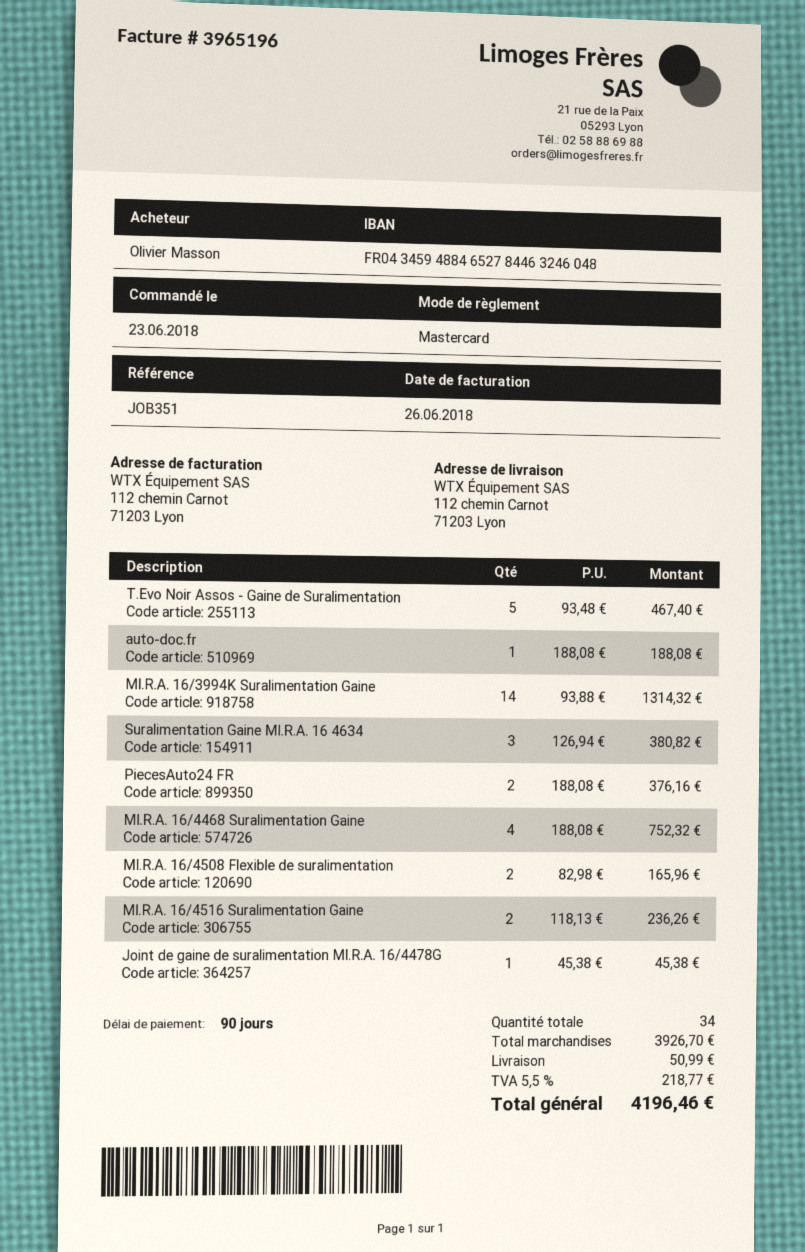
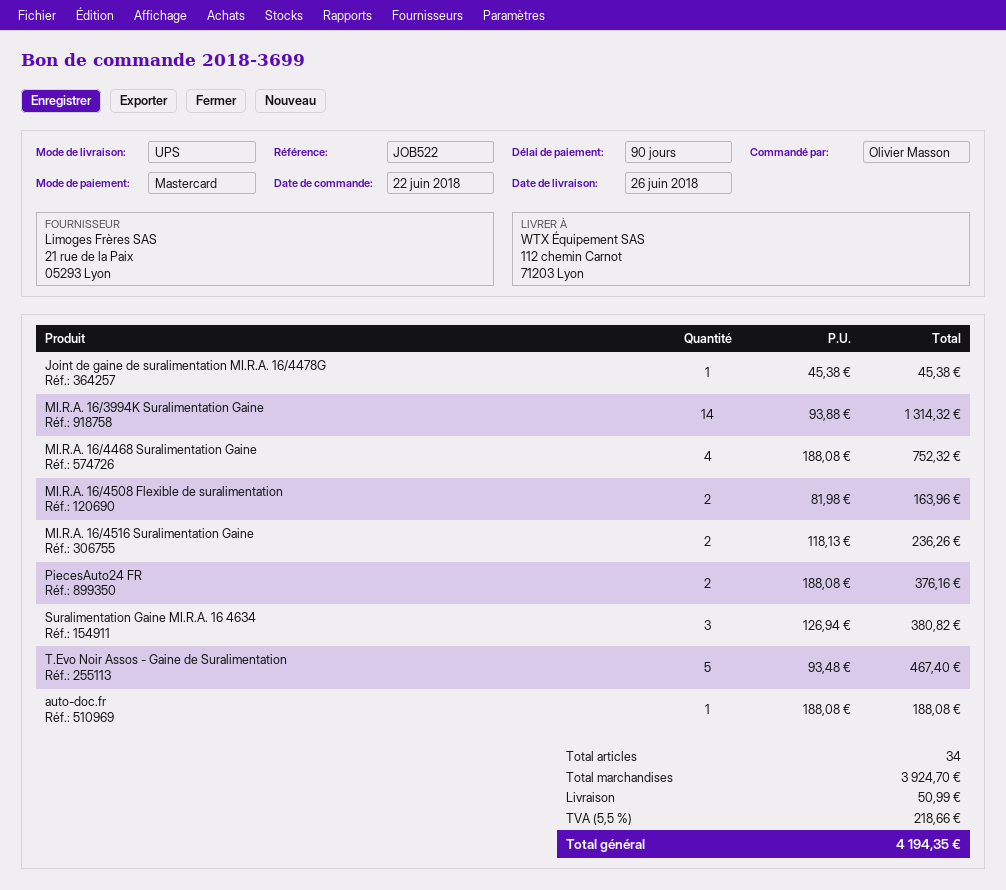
order date: 2018-06-23 -> 2018-06-22
reference: JOB351 -> JOB522
MI.R.A. 16/4508 Flexible de suralimentation: 2 x 82.98 = 165.96 -> 2 x 81.98 = 163.96
subtotal: 3926.70 -> 3924.70
tax: 5.5% = 218.77 -> 5.5% = 218.66
total: 4196.46 -> 4194.35

